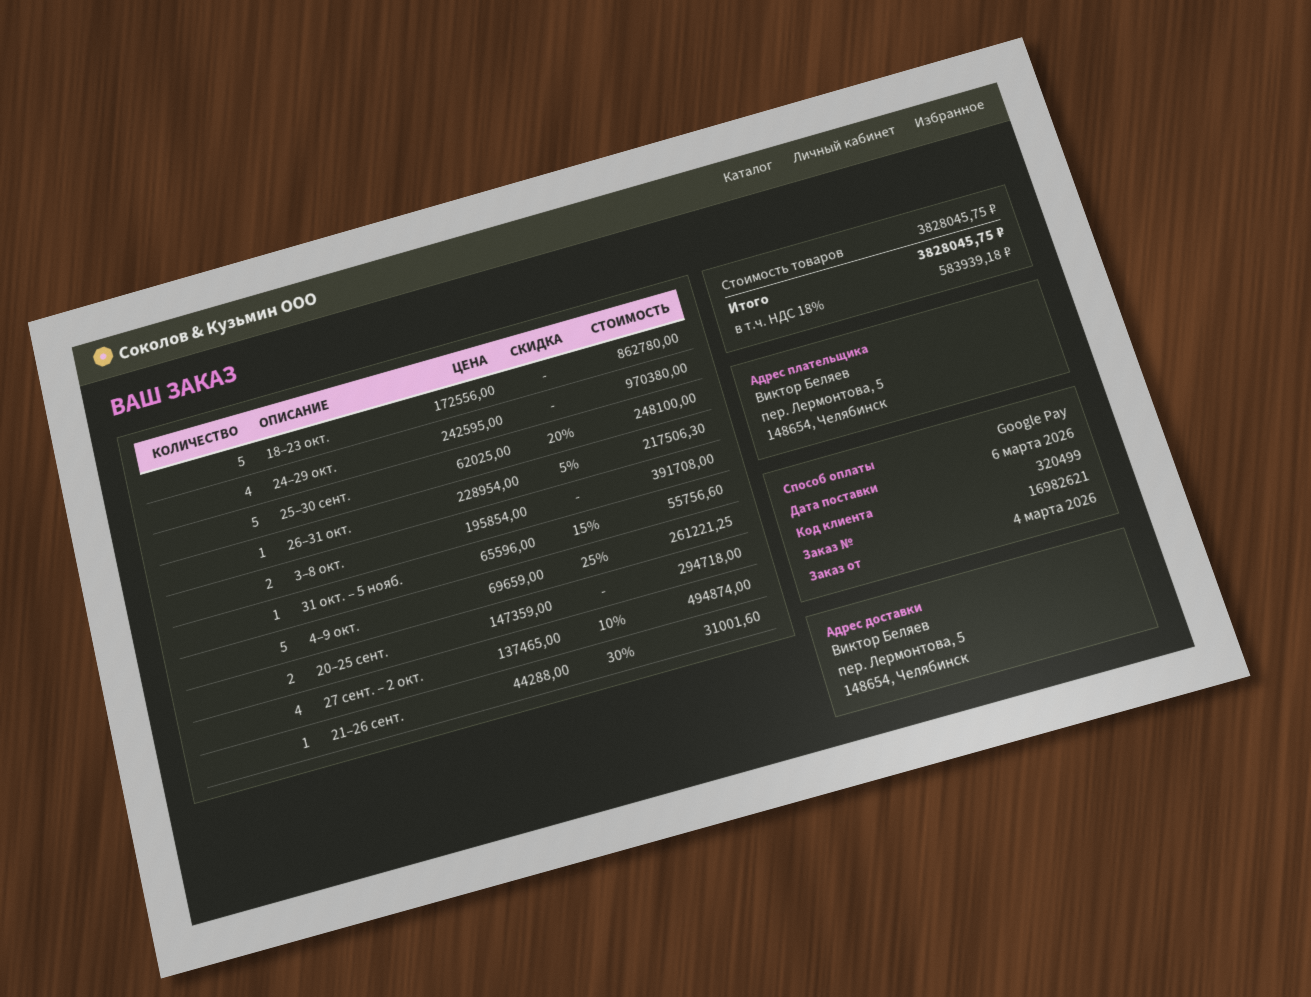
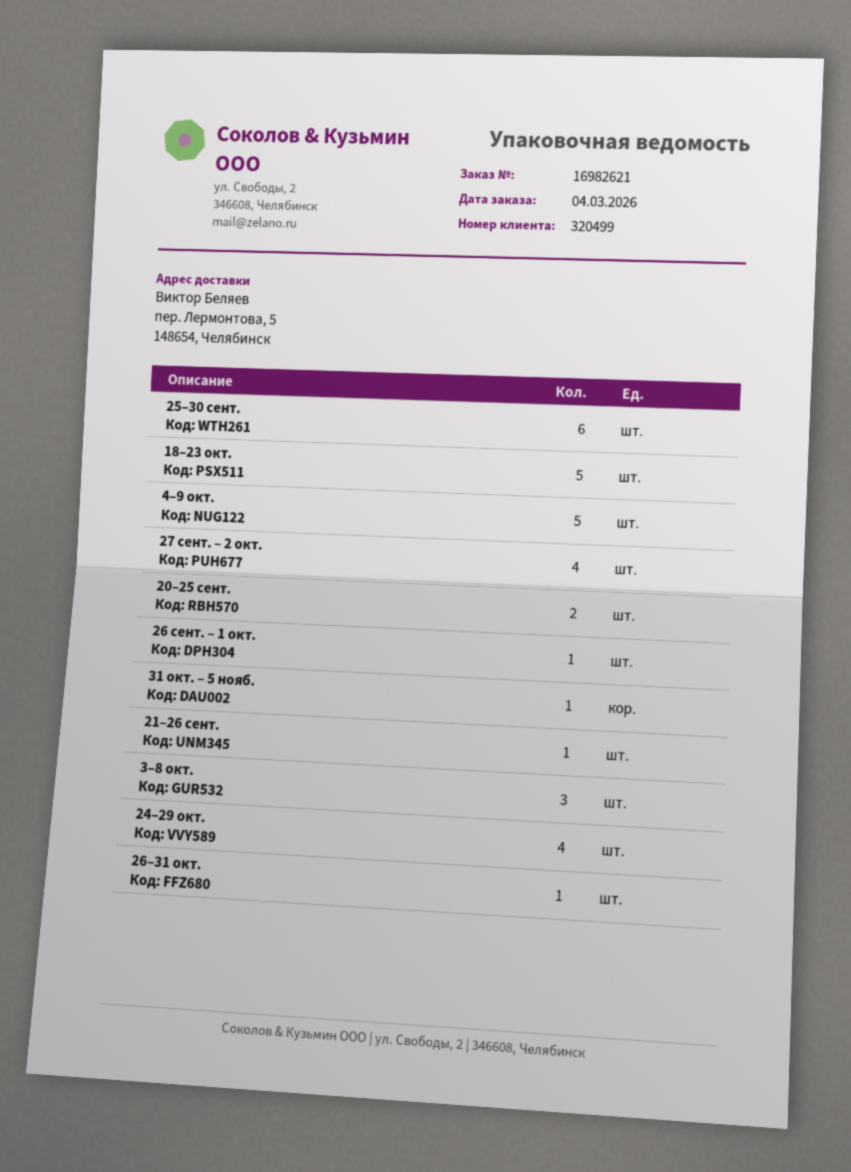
25–30 сент.: 5 -> 6
3–8 окт.: 2 -> 3
26 сент. – 1 окт.: none -> 1

